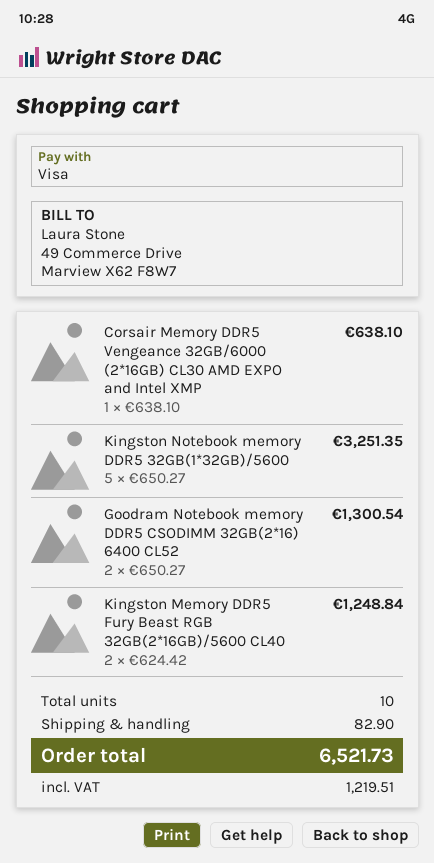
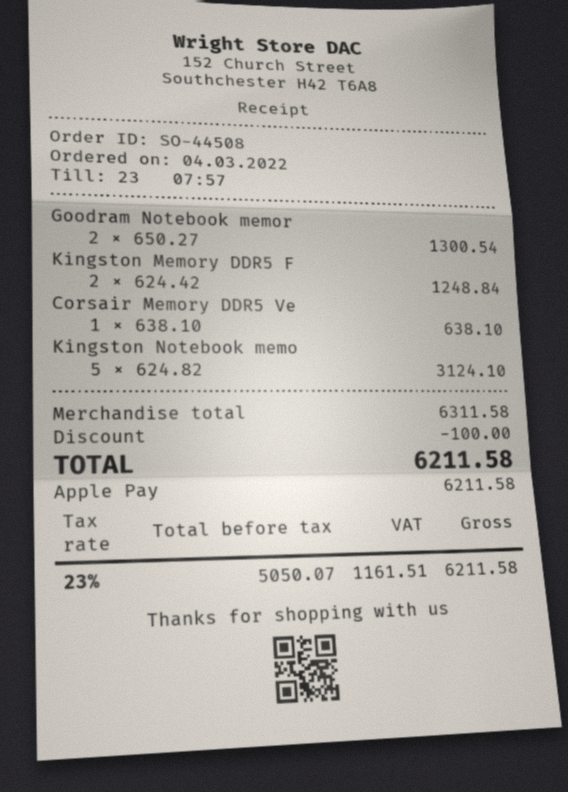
payment method: Visa -> Apple Pay
Kingston Notebook memory DDR5 32GB(1*32GB)/5600: 5 x 650.27 = 3251.35 -> 5 x 624.82 = 3124.10
discount: none -> 100.00
shipping: 82.90 -> none
tax: 1219.51 -> 1161.51
total: 6521.73 -> 6211.58

